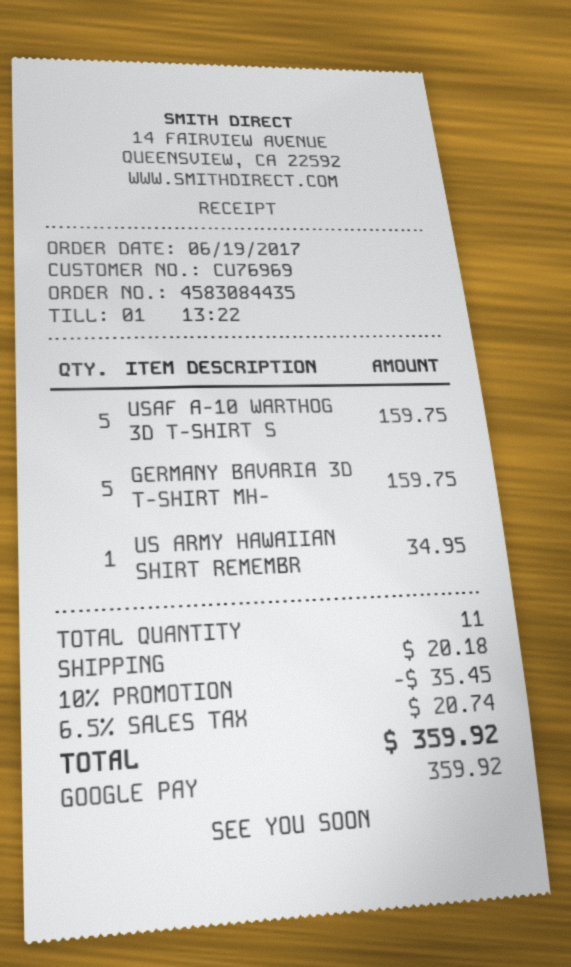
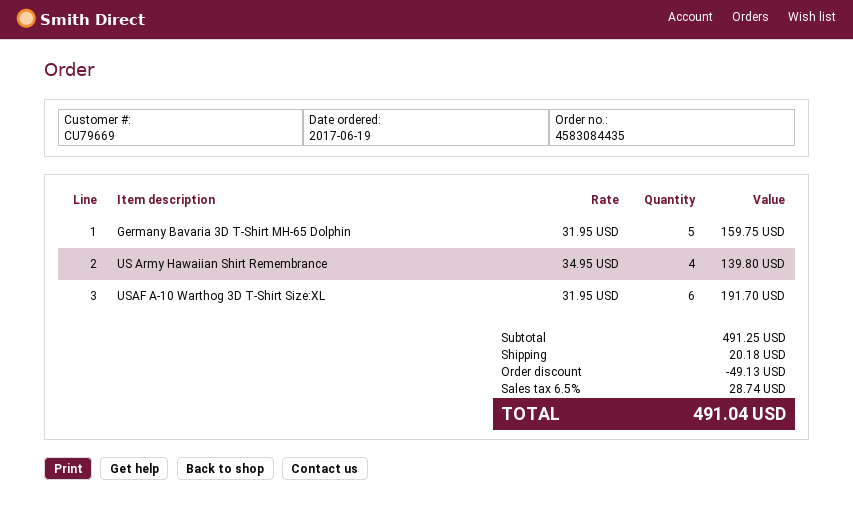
customer number: CU76969 -> CU79669
USAF A-10 WARTHOG 3D T-SHIRT S: 5 for 159.75 -> 6 for 191.70
US ARMY HAWAIIAN SHIRT REMEMBR: 1 for 34.95 -> 4 for 139.80
discount: 35.45 -> 49.13
tax: 6.5% = 20.74 -> 6.5% = 28.74
total: 359.92 -> 491.04

